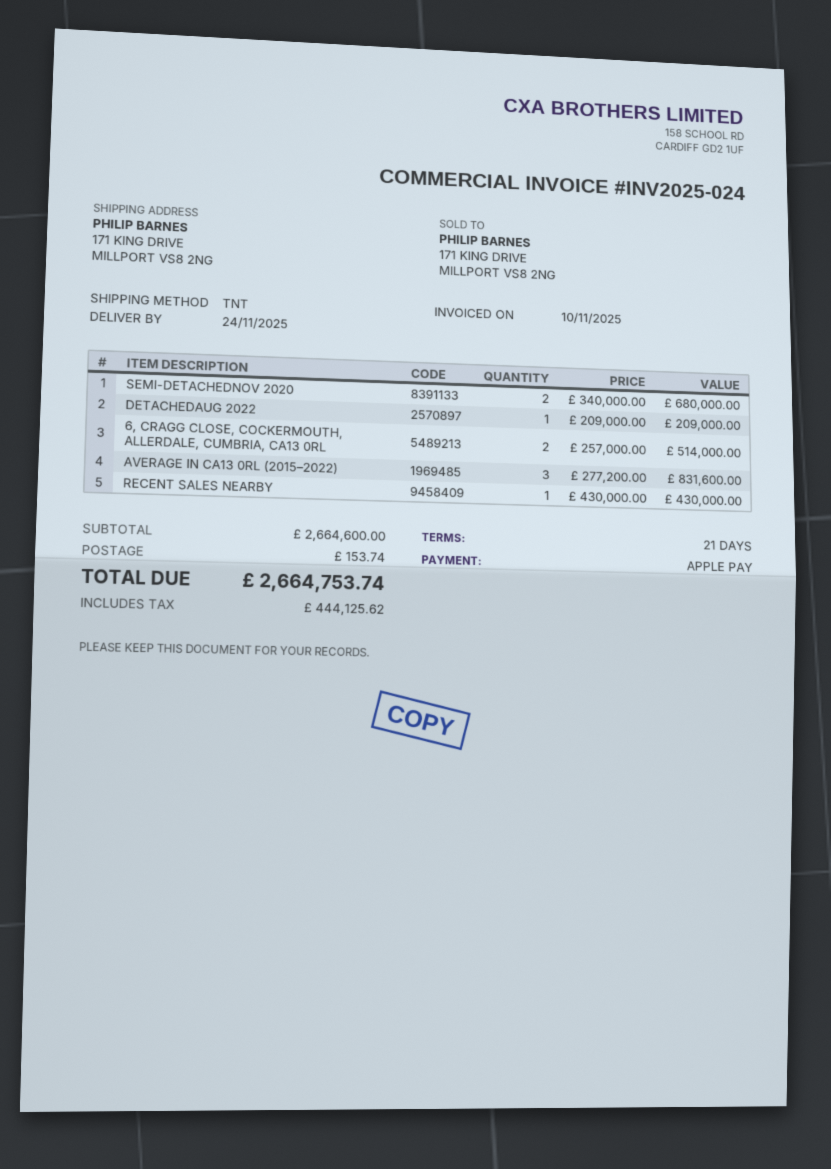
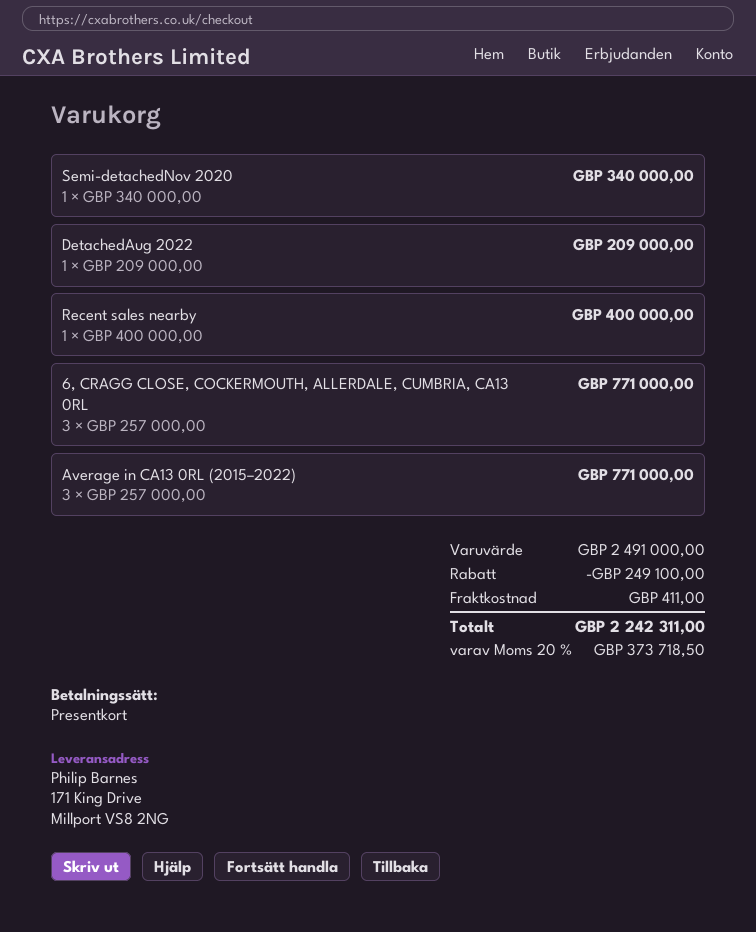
payment method: Apple Pay -> gift card
SEMI-DETACHEDNOV 2020: 2 x 340000.00 = 680000.00 -> 1 x 340000.00 = 340000.00
6, CRAGG CLOSE, COCKERMOUTH, ALLERDALE, CUMBRIA, CA13 0RL: 2 x 257000.00 = 514000.00 -> 3 x 257000.00 = 771000.00
AVERAGE IN CA13 0RL (2015–2022): 3 x 277200.00 = 831600.00 -> 3 x 257000.00 = 771000.00
RECENT SALES NEARBY: 1 x 430000.00 = 430000.00 -> 1 x 400000.00 = 400000.00
subtotal: 2664600.00 -> 2491000.00
discount: none -> 249100.00
shipping: 153.74 -> 411.00
tax: 444125.62 -> 373718.50
total: 2664753.74 -> 2242311.00

